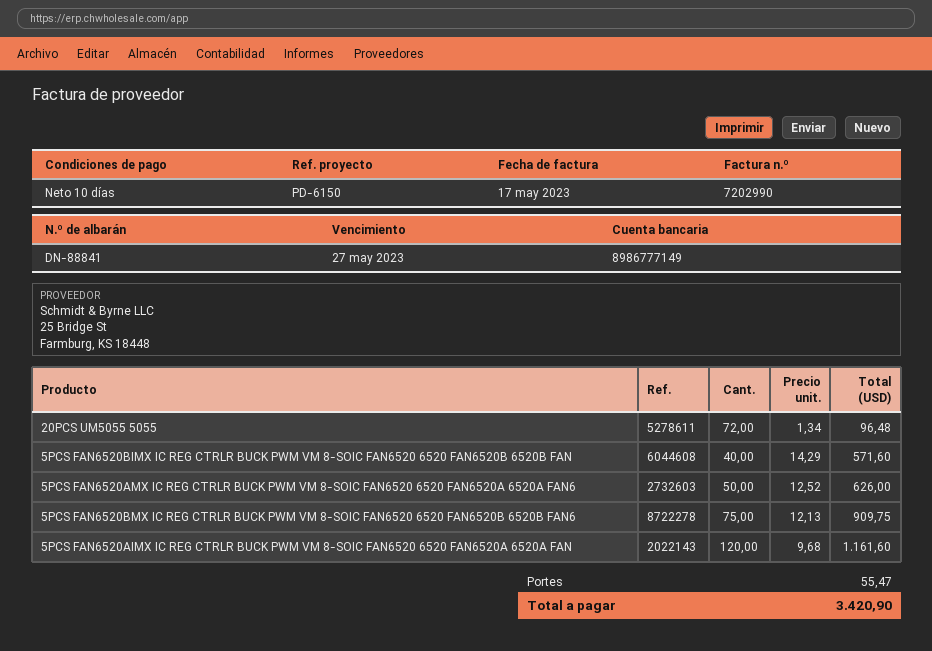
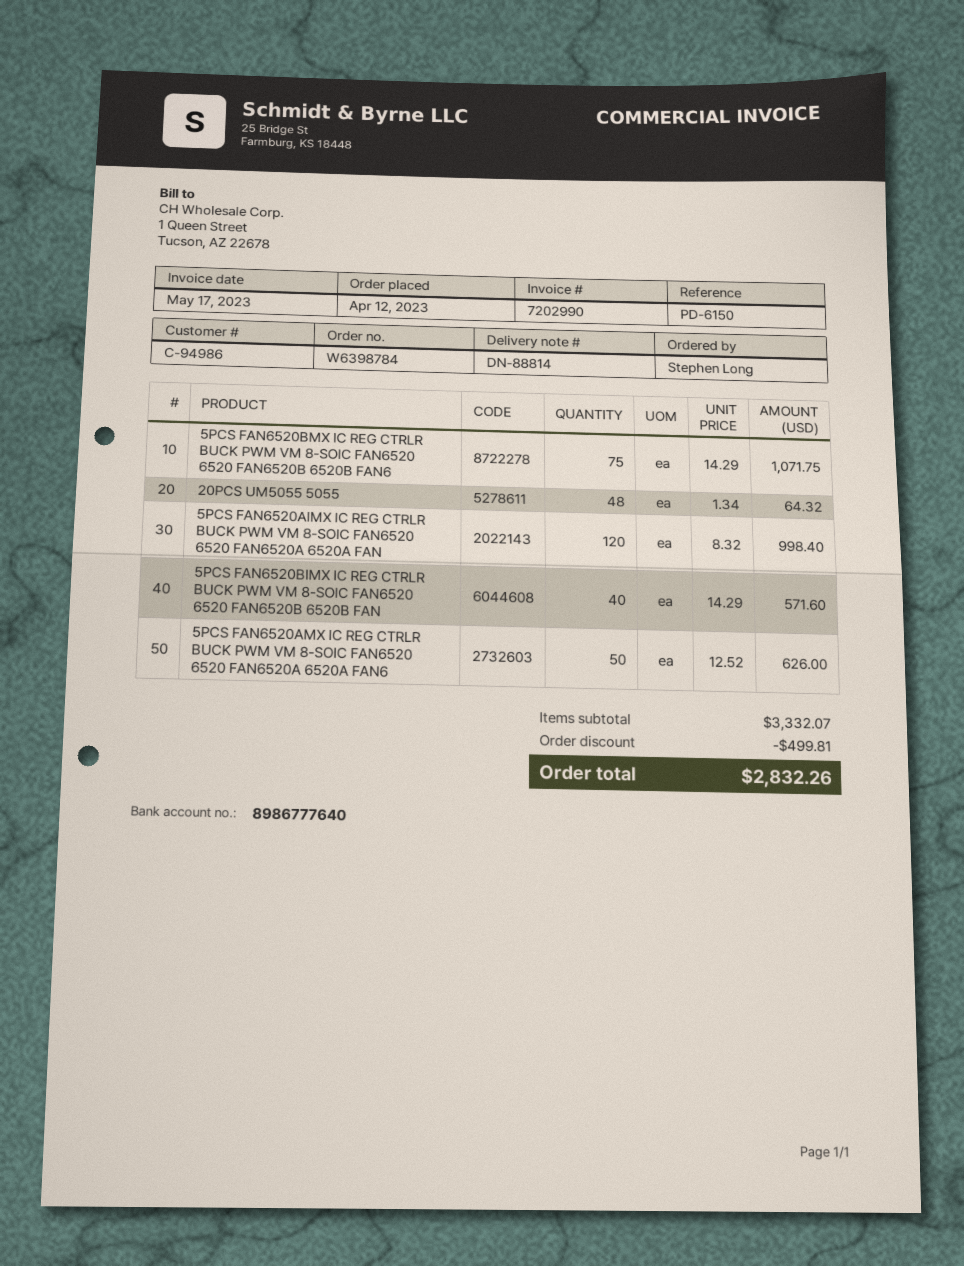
delivery note number: DN-88841 -> DN-88814
bank account: 8986777149 -> 8986777640
20PCS UM5055 5055: 72 x 1.34 = 96.48 -> 48 x 1.34 = 64.32
5PCS FAN6520BMX IC REG CTRLR BUCK PWM VM 8-SOIC FAN6520 6520 FAN6520B 6520B FAN6: 75 x 12.13 = 909.75 -> 75 x 14.29 = 1071.75
5PCS FAN6520AIMX IC REG CTRLR BUCK PWM VM 8-SOIC FAN6520 6520 FAN6520A 6520A FAN: 120 x 9.68 = 1161.60 -> 120 x 8.32 = 998.40
discount: none -> 499.81
shipping: 55.47 -> none
total: 3420.90 -> 2832.26

